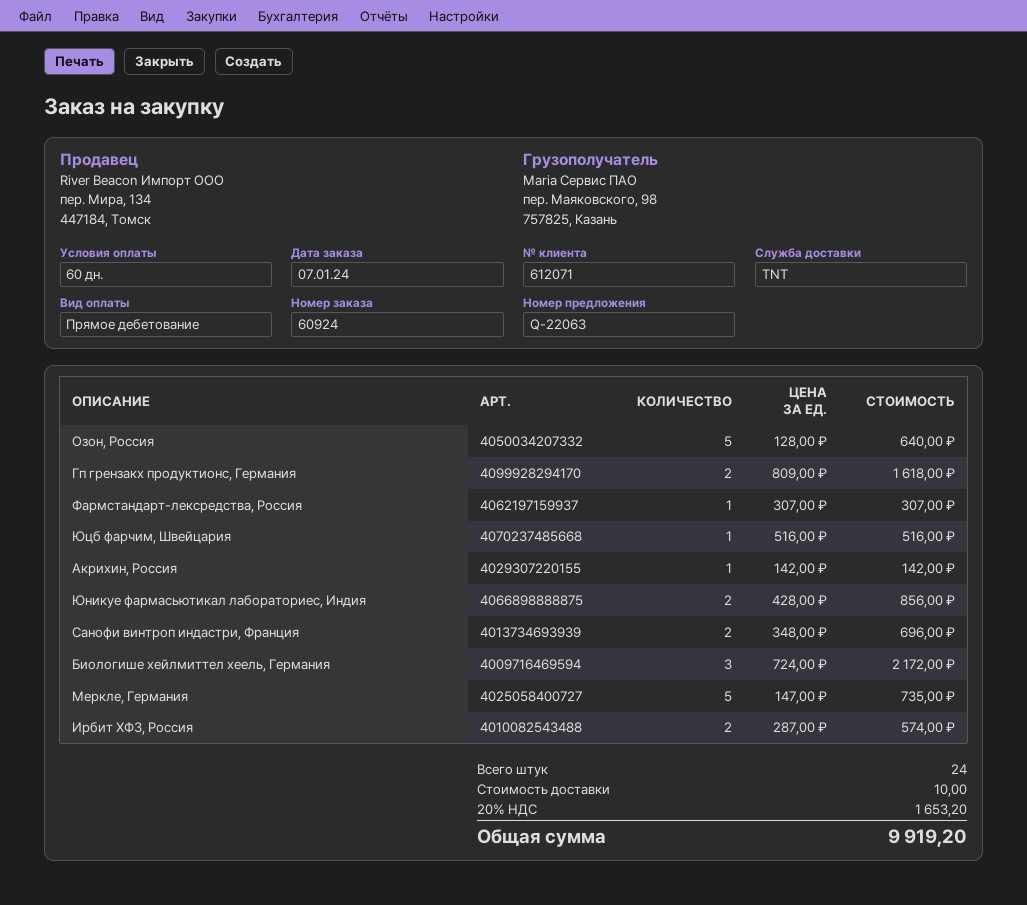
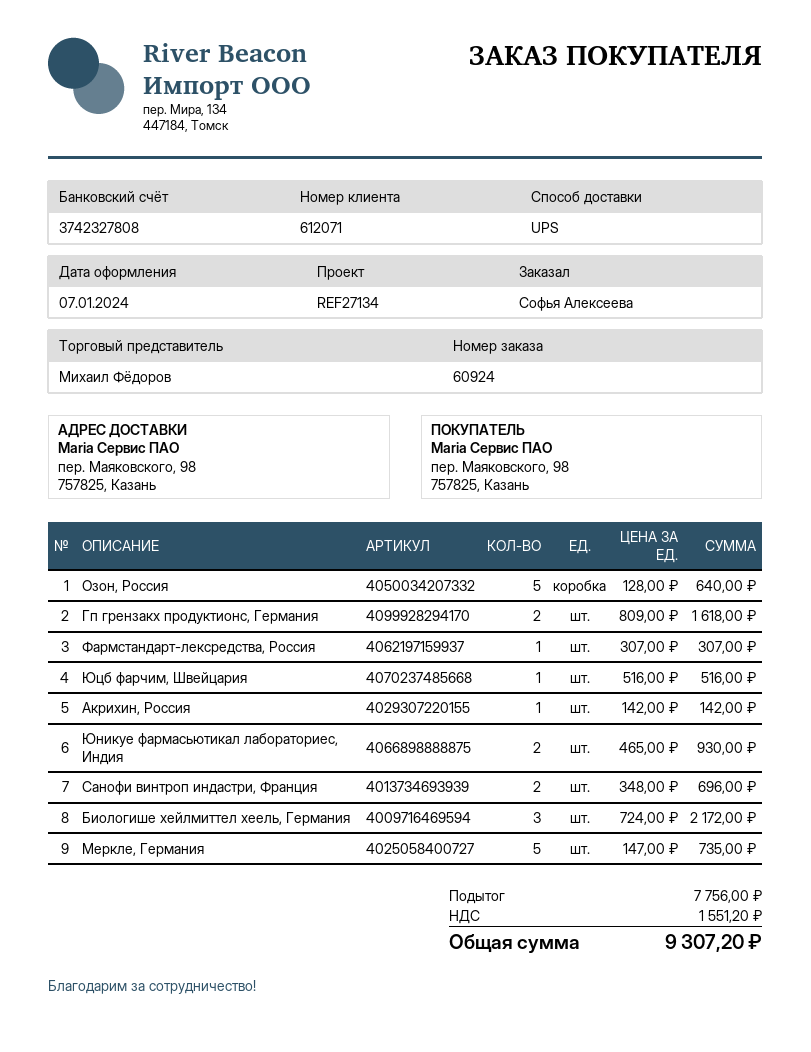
shipping method: TNT -> UPS
Юникуе фармасьютикал лабораториес, Индия: 2 x 428.00 = 856.00 -> 2 x 465.00 = 930.00
Ирбит ХФЗ, Россия: 2 x 287.00 = 574.00 -> none
shipping: 10.00 -> none
tax: 1653.20 -> 1551.20
total: 9919.20 -> 9307.20

